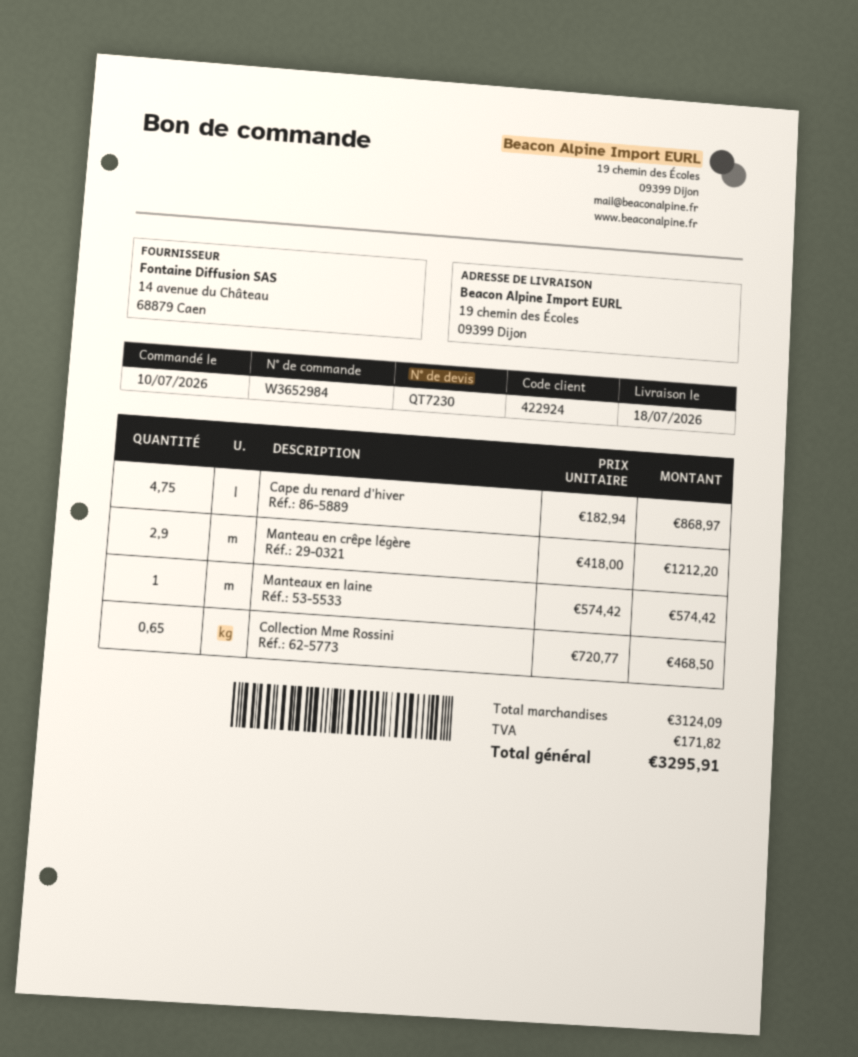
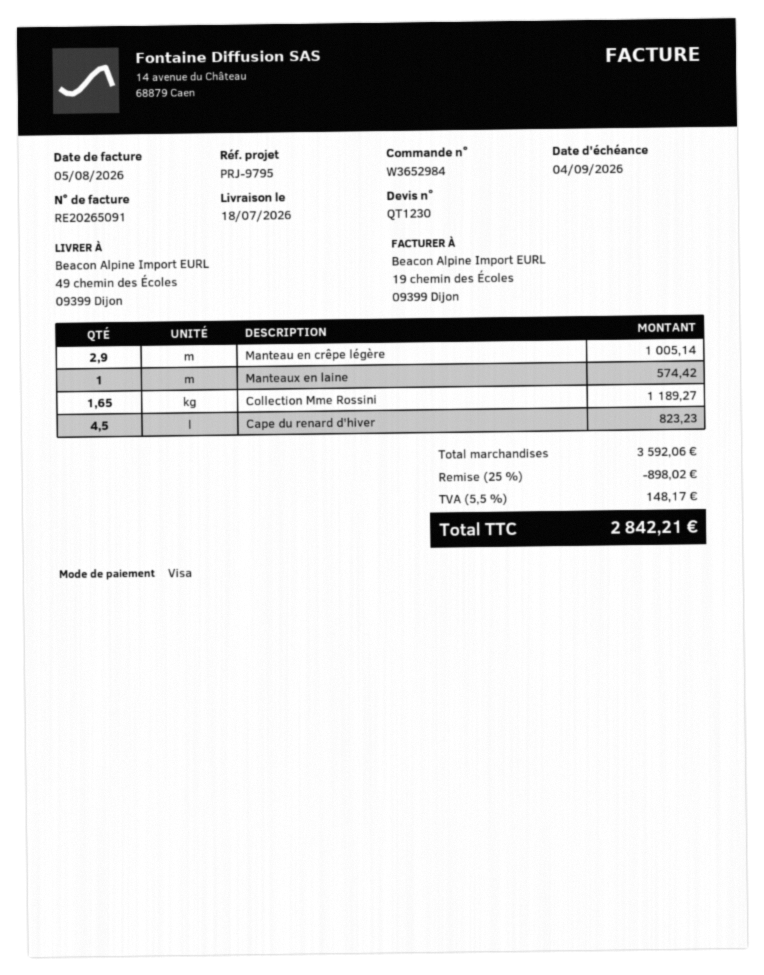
quote number: QT7230 -> QT1230
ship to: 19 chemin des Écoles, 09399 Dijon -> 49 chemin des Écoles, 09399 Dijon
Cape du renard d'hiver: 4.75 for 868.97 -> 4.5 for 823.23
Manteau en crêpe légère: 2.9 for 1212.20 -> 2.9 for 1005.14
Collection Mme Rossini: 0.65 for 468.50 -> 1.65 for 1189.27
subtotal: 3124.09 -> 3592.06
discount: none -> 25% = 898.02
tax: 171.82 -> 148.17
total: 3295.91 -> 2842.21

